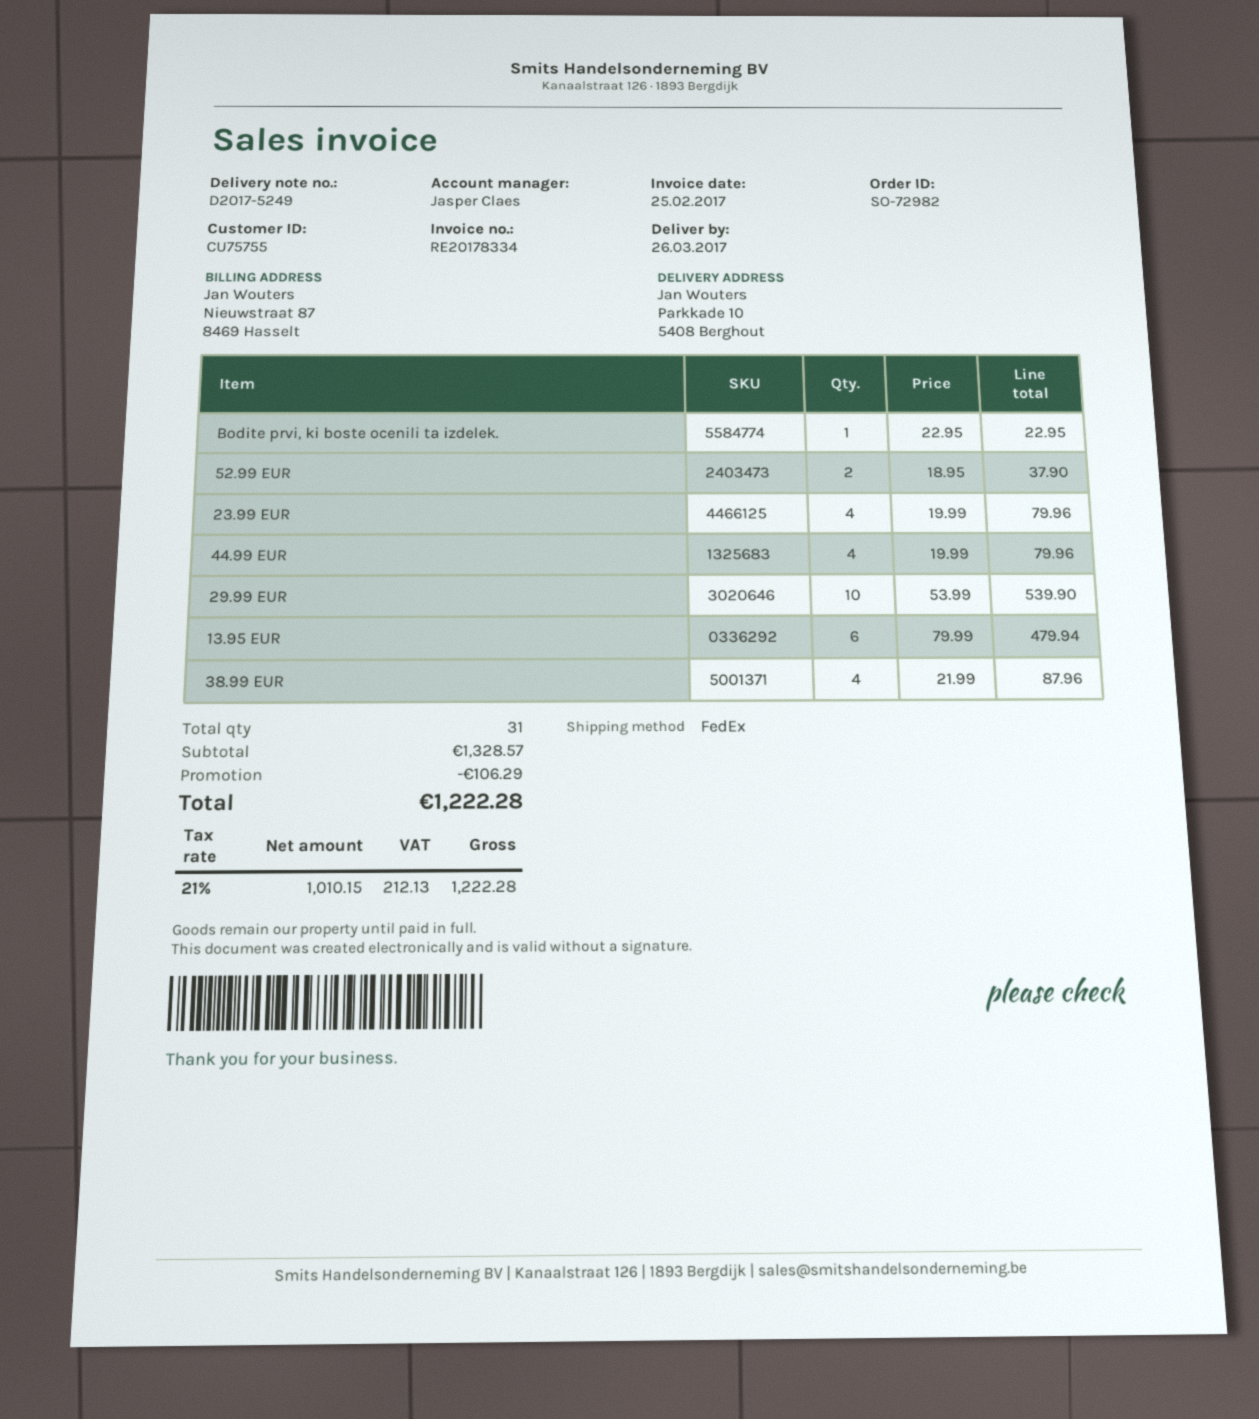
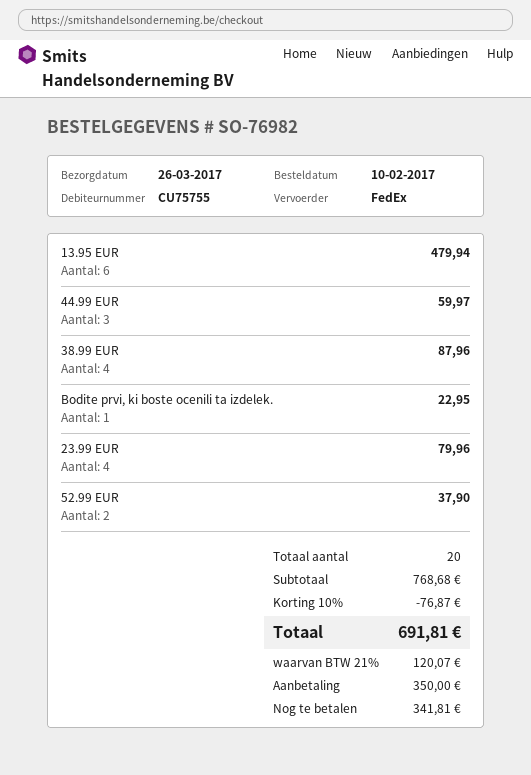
order number: SO-72982 -> SO-76982
44.99 EUR: 4 for 79.96 -> 3 for 59.97
29.99 EUR: 10 for 539.90 -> none
total quantity: 31 -> 20
subtotal: 1328.57 -> 768.68
discount: 106.29 -> 76.87
tax: 21% = 212.13 -> 21% = 120.07
total: 1222.28 -> 691.81

